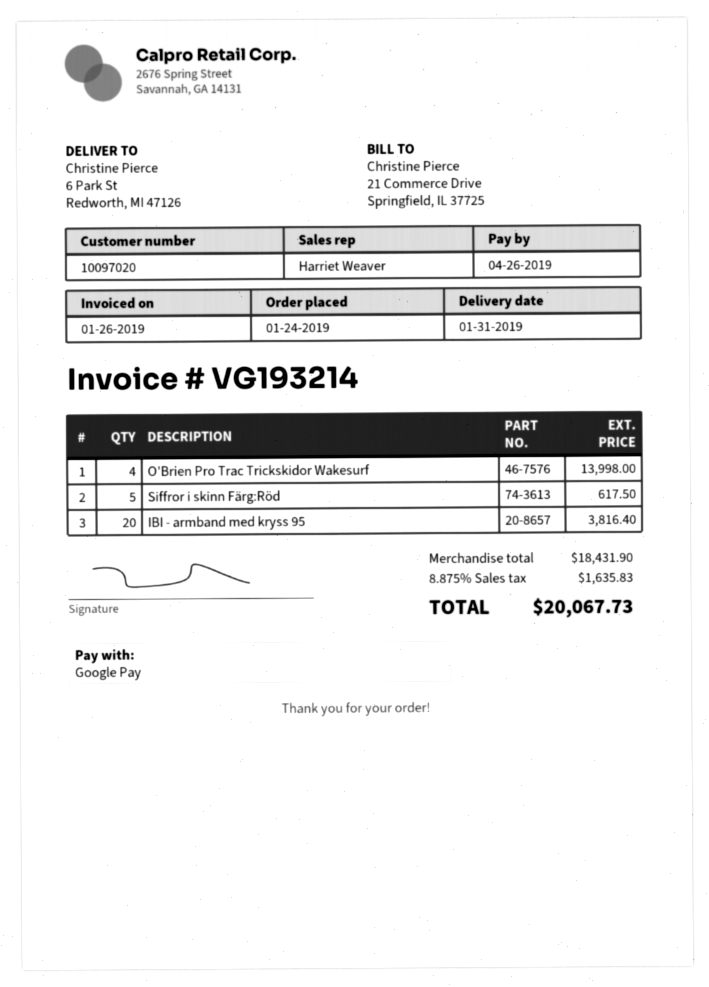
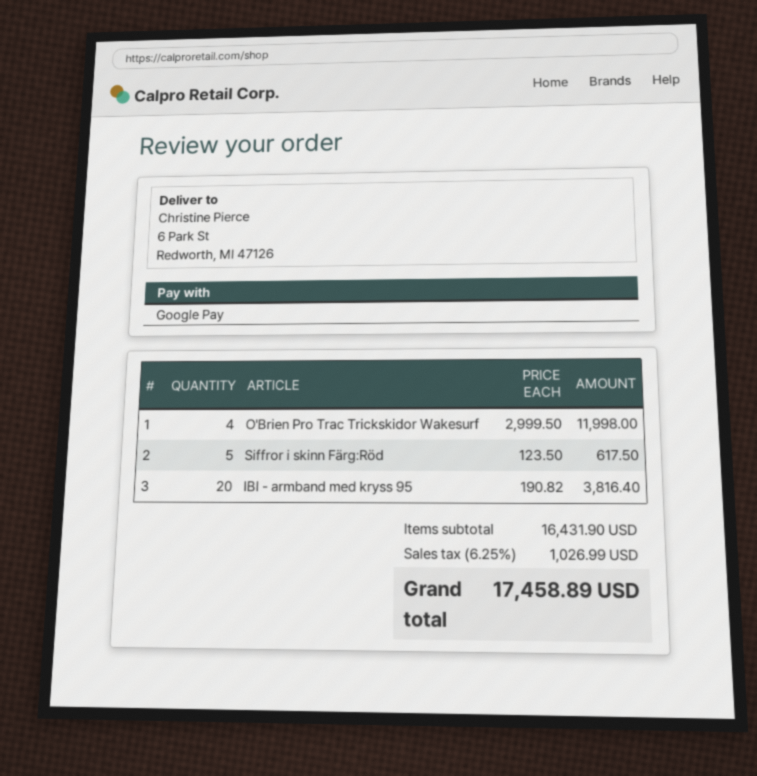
O'Brien Pro Trac Trickskidor Wakesurf: 4 for 13998.00 -> 4 for 11998.00
subtotal: 18431.90 -> 16431.90
tax: 8.875% = 1635.83 -> 6.25% = 1026.99
total: 20067.73 -> 17458.89

